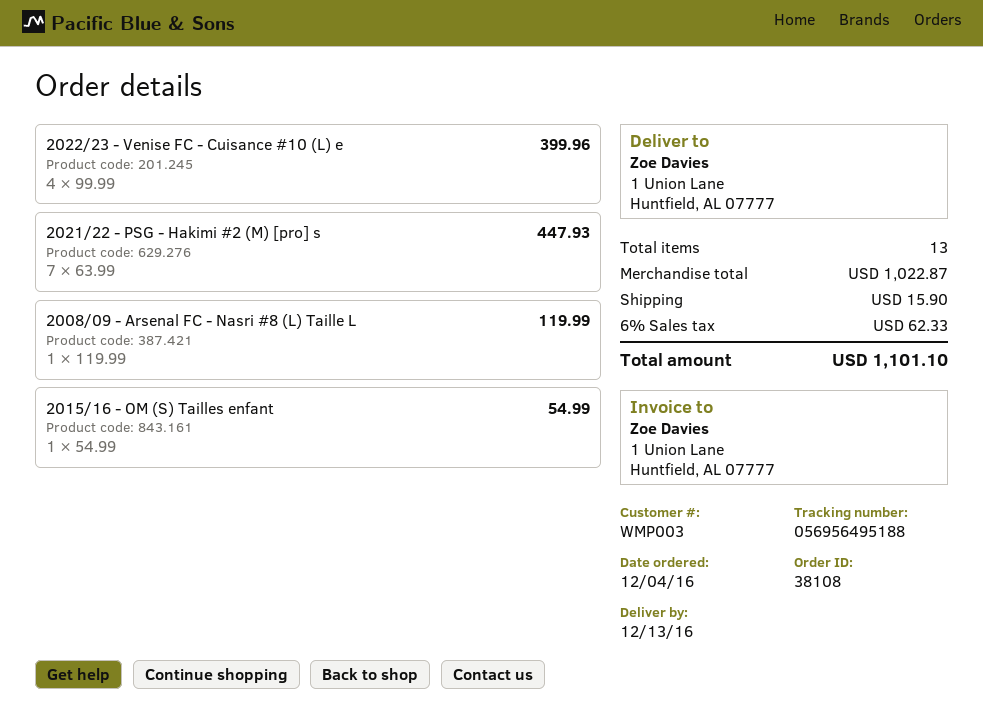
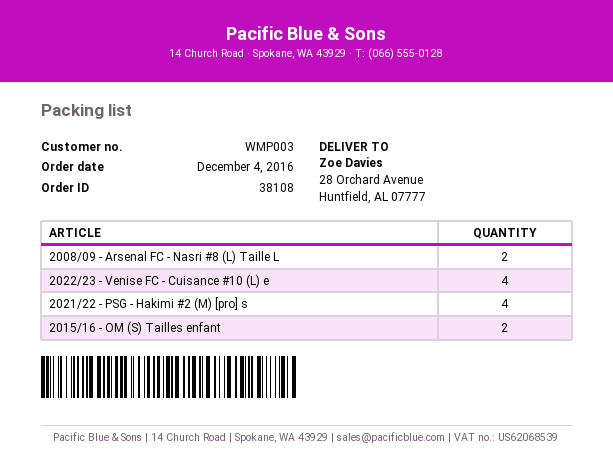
ship to: 1 Union Lane, Huntfield, AL 07777 -> 28 Orchard Avenue, Huntfield, AL 07777
2021/22 - PSG - Hakimi #2 (M) [pro] s: 7 -> 4
2008/09 - Arsenal FC - Nasri #8 (L) Taille L: 1 -> 2
2015/16 - OM (S) Tailles enfant: 1 -> 2

